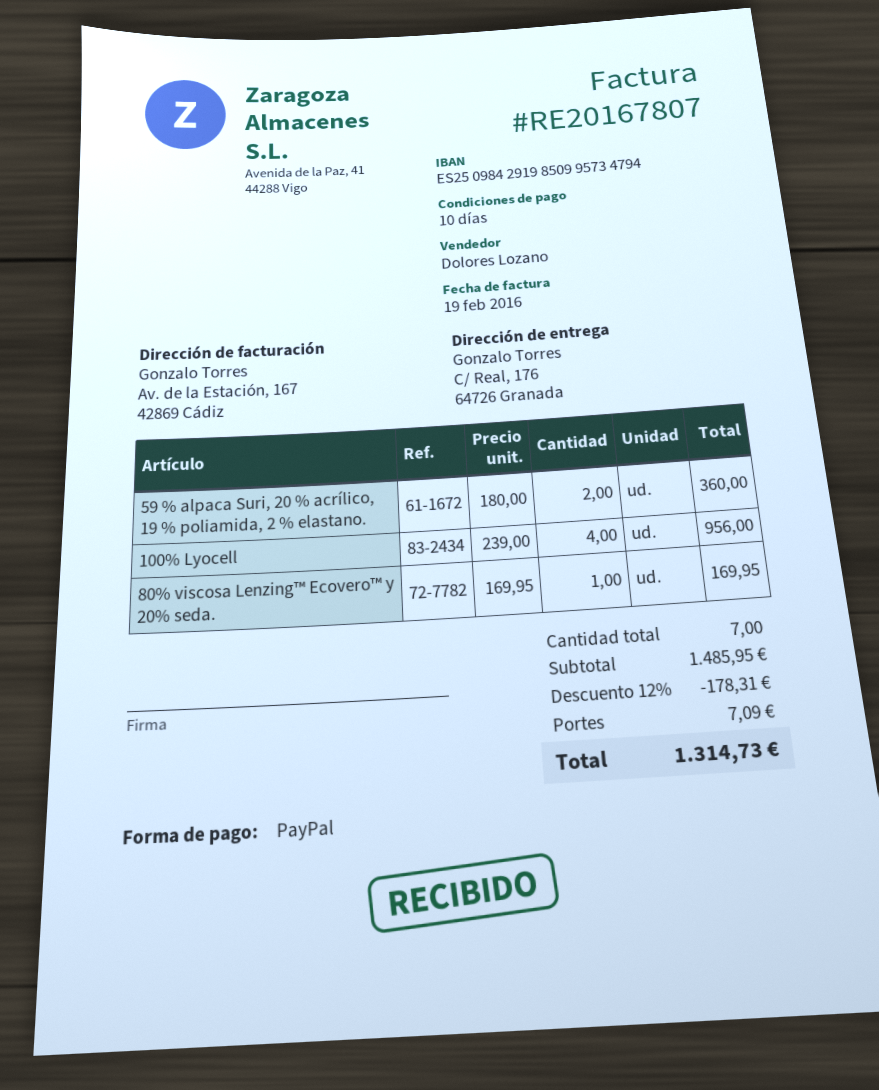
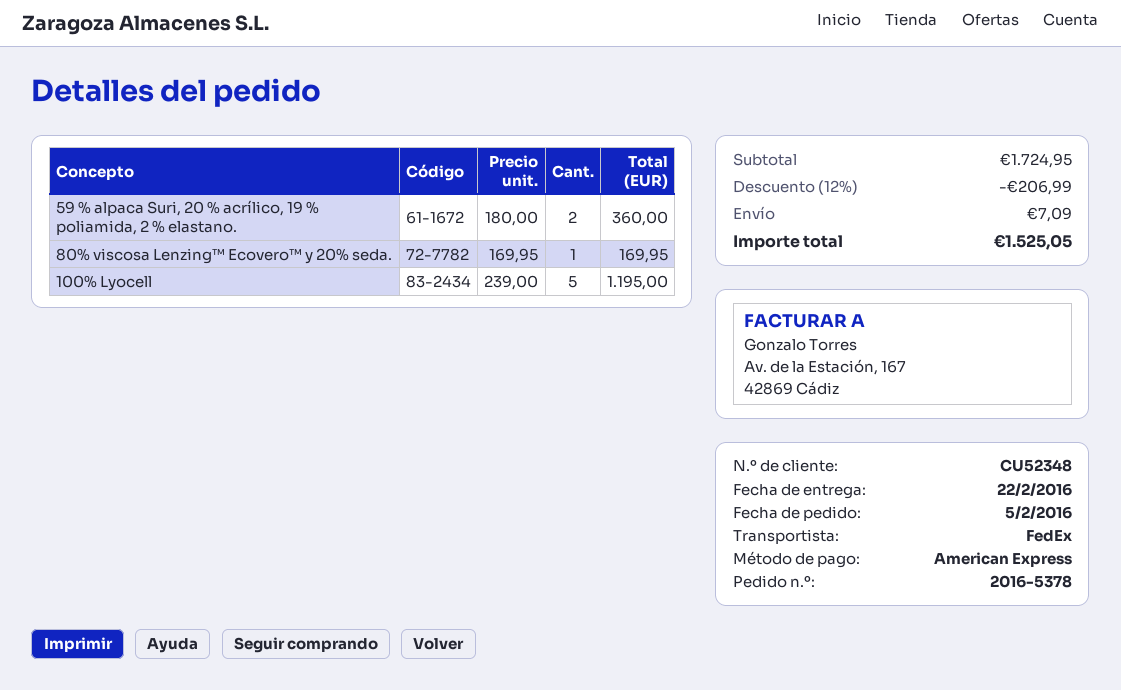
payment method: PayPal -> American Express
100% Lyocell: 4 x 239.00 = 956.00 -> 5 x 239.00 = 1195.00
subtotal: 1485.95 -> 1724.95
discount: 12% = 178.31 -> 12% = 206.99
total: 1314.73 -> 1525.05

